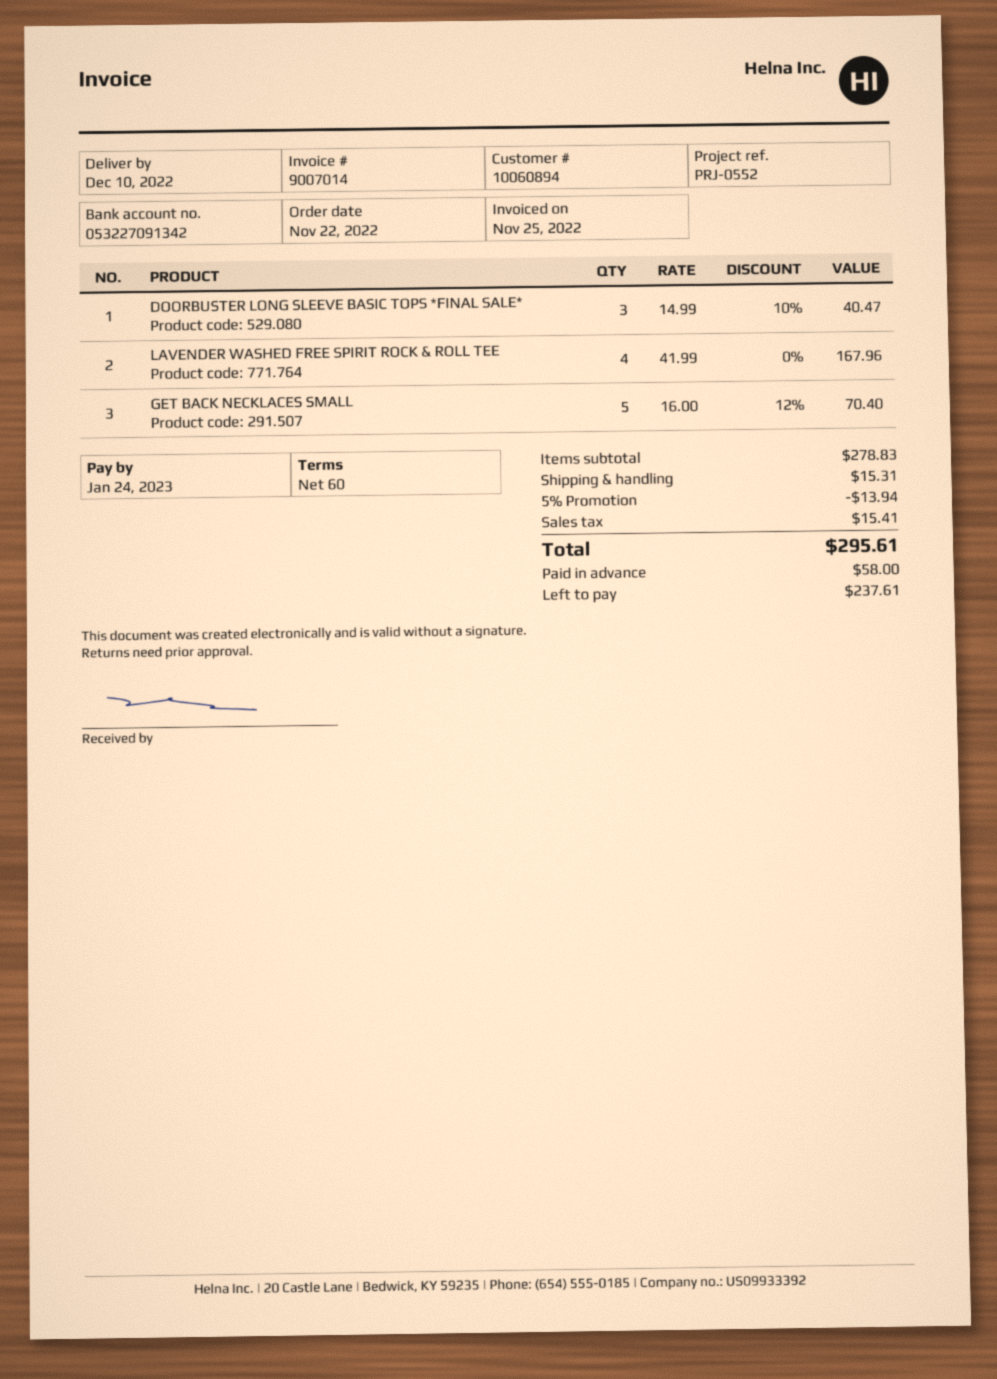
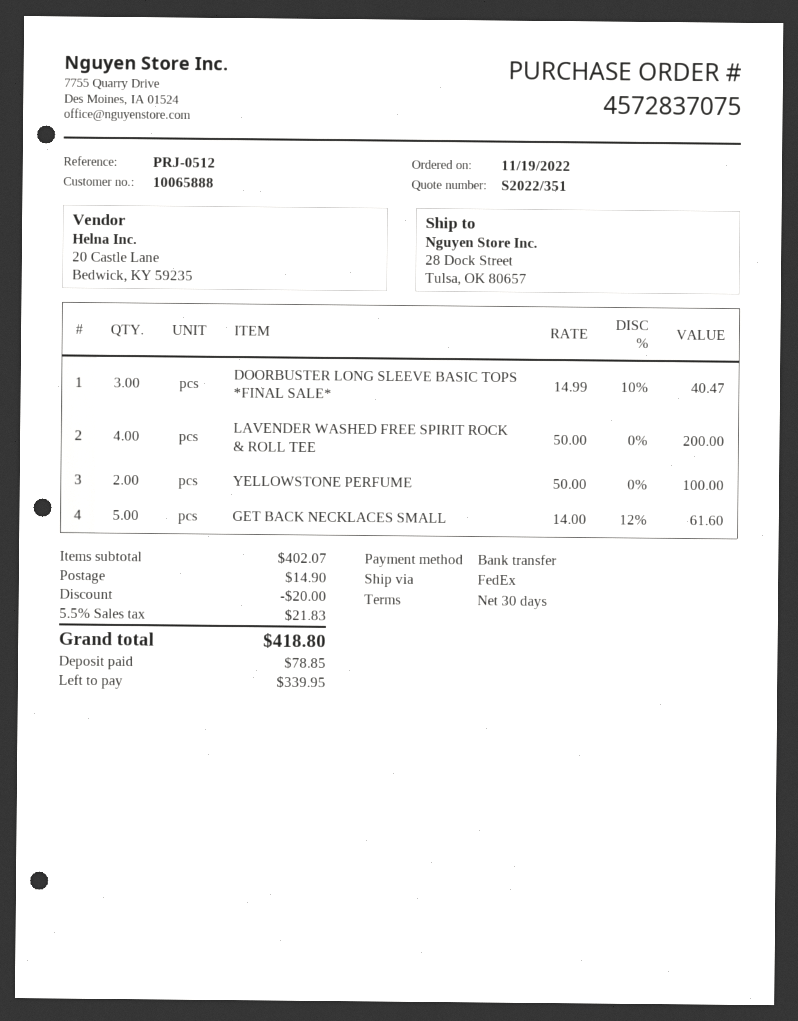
order date: 2022-11-22 -> 2022-11-19
payment terms: 60 days -> 30 days
customer number: 10060894 -> 10065888
reference: PRJ-0552 -> PRJ-0512
LAVENDER WASHED FREE SPIRIT ROCK & ROLL TEE: 4 x 41.99 = 167.96 -> 4 x 50.00 = 200.00
GET BACK NECKLACES SMALL: 5 x 16.00 - 12% = 70.40 -> 5 x 14.00 - 12% = 61.60
YELLOWSTONE PERFUME: none -> 2 x 50.00 = 100.00
subtotal: 278.83 -> 402.07
discount: 13.94 -> 20.00
shipping: 15.31 -> 14.90
tax: 15.41 -> 21.83
total: 295.61 -> 418.80
deposit: 58.00 -> 78.85
balance: 237.61 -> 339.95

